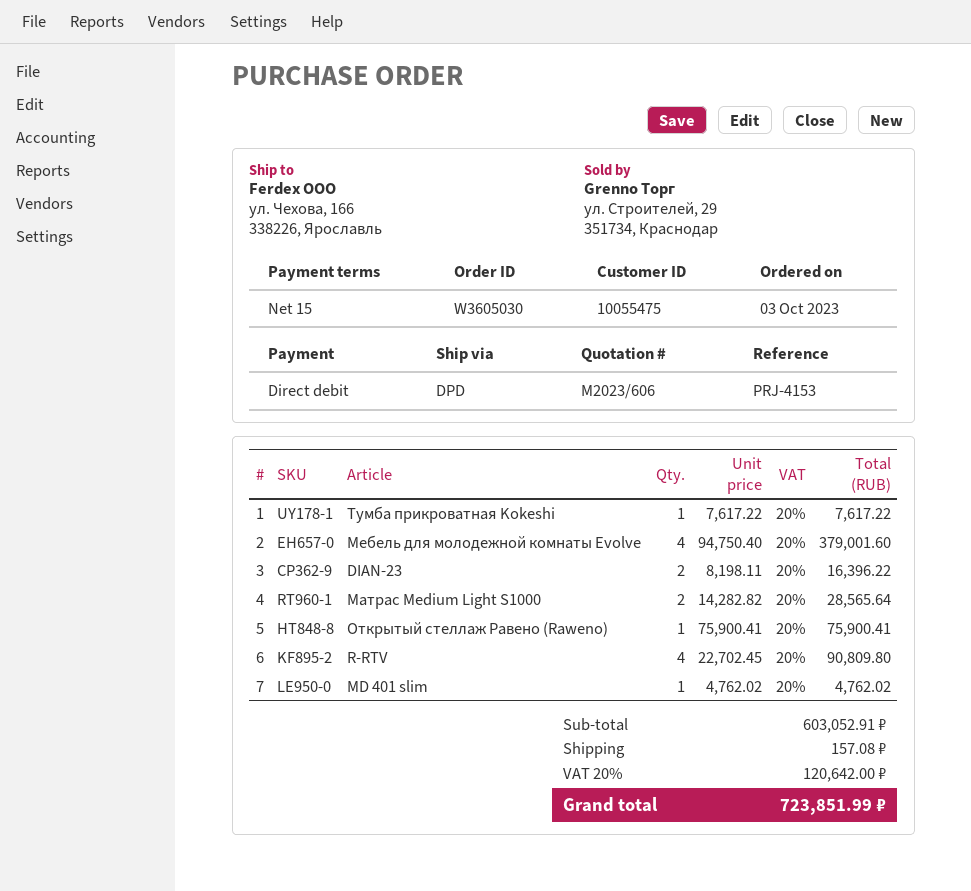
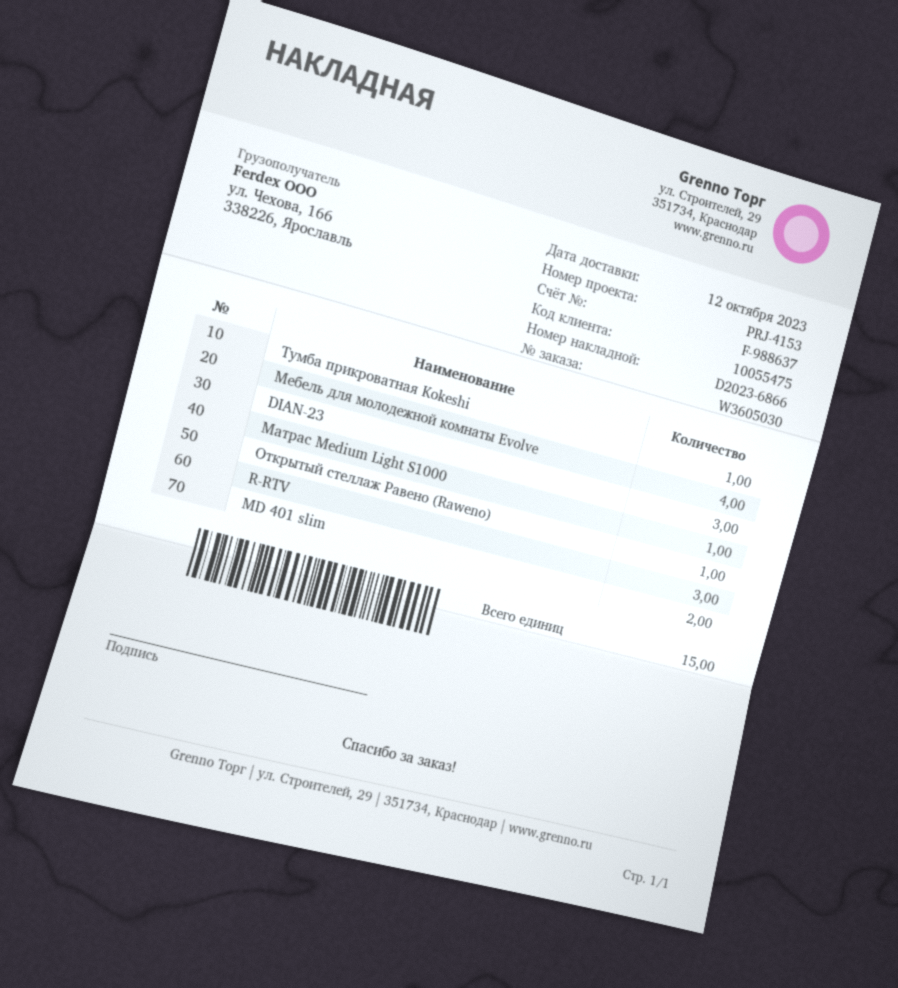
DIAN-23: 2 -> 3
Матрас Medium Light S1000: 2 -> 1
R-RTV: 4 -> 3
MD 401 slim: 1 -> 2

